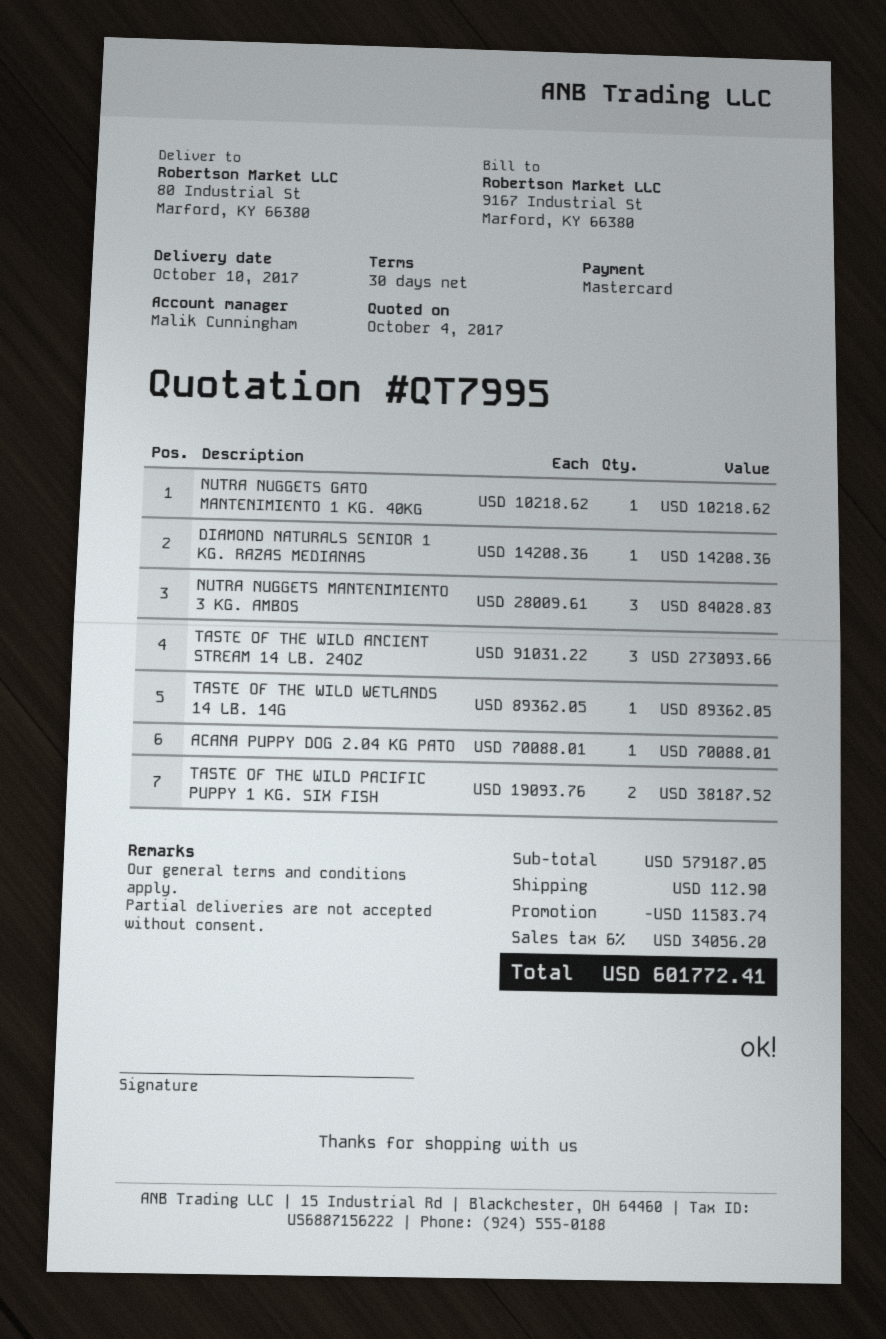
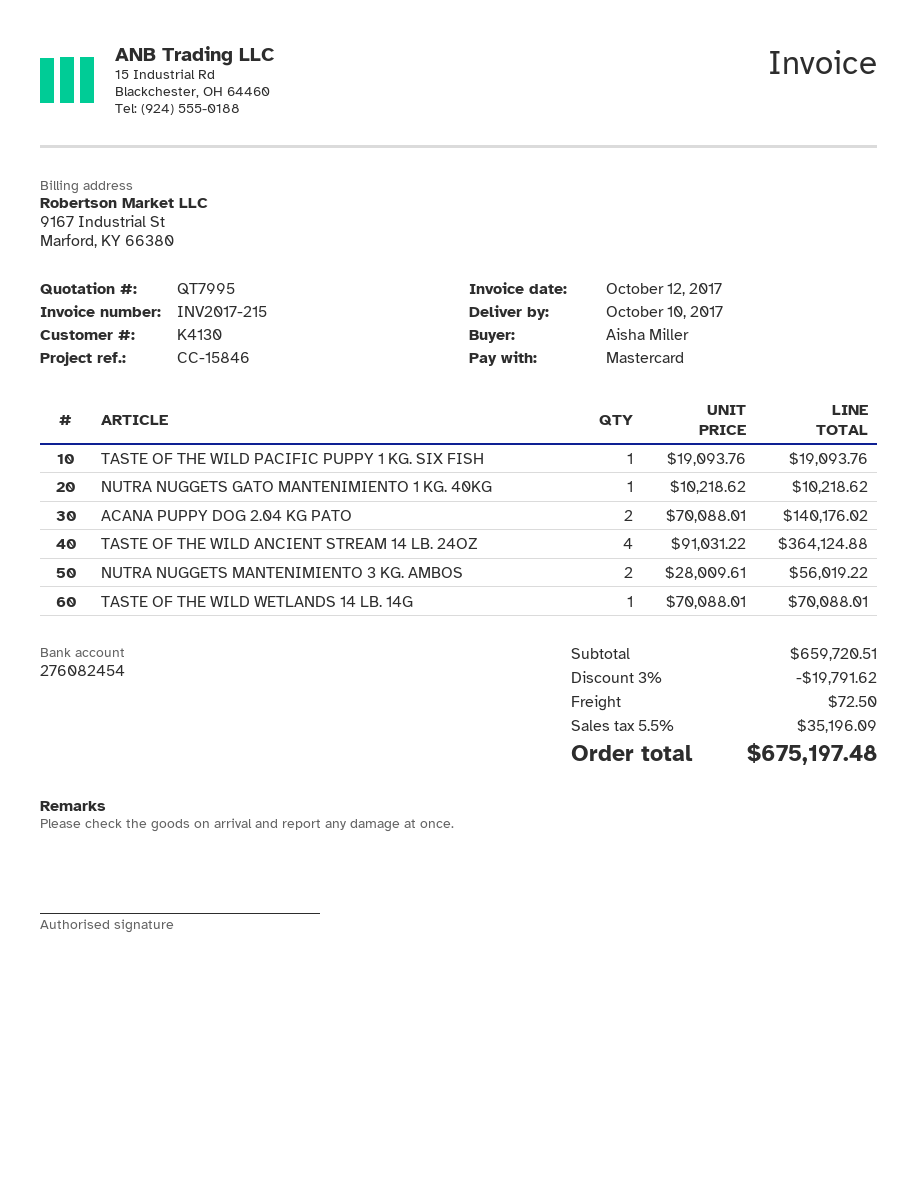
DIAMOND NATURALS SENIOR 1 KG. RAZAS MEDIANAS: 1 x 14208.36 = 14208.36 -> none
NUTRA NUGGETS MANTENIMIENTO 3 KG. AMBOS: 3 x 28009.61 = 84028.83 -> 2 x 28009.61 = 56019.22
TASTE OF THE WILD ANCIENT STREAM 14 LB. 24OZ: 3 x 91031.22 = 273093.66 -> 4 x 91031.22 = 364124.88
TASTE OF THE WILD WETLANDS 14 LB. 14G: 1 x 89362.05 = 89362.05 -> 1 x 70088.01 = 70088.01
ACANA PUPPY DOG 2.04 KG PATO: 1 x 70088.01 = 70088.01 -> 2 x 70088.01 = 140176.02
TASTE OF THE WILD PACIFIC PUPPY 1 KG. SIX FISH: 2 x 19093.76 = 38187.52 -> 1 x 19093.76 = 19093.76
subtotal: 579187.05 -> 659720.51
discount: 11583.74 -> 19791.62
shipping: 112.90 -> 72.50
tax: 6% = 34056.20 -> 5.5% = 35196.09
total: 601772.41 -> 675197.48

